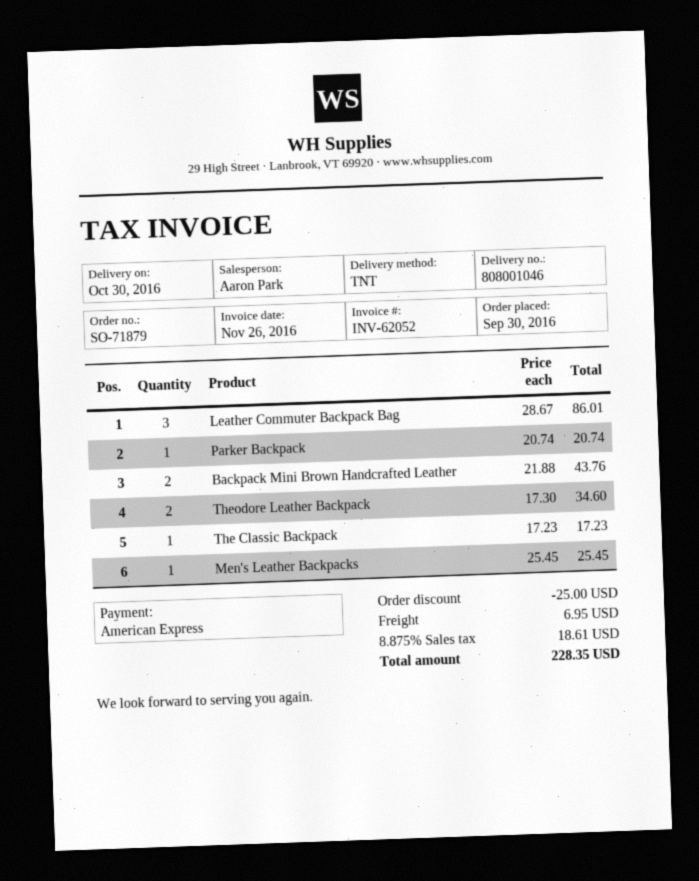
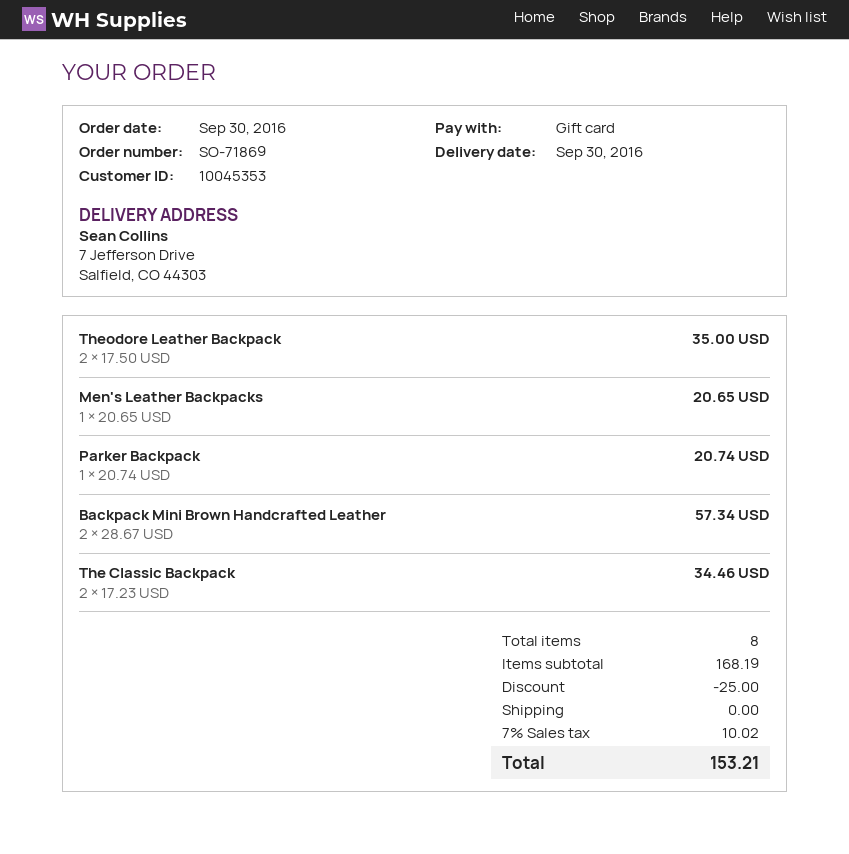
order number: SO-71879 -> SO-71869
delivery date: 2016-10-30 -> 2016-09-30
payment method: American Express -> gift card
Leather Commuter Backpack Bag: 3 x 28.67 = 86.01 -> none
Backpack Mini Brown Handcrafted Leather: 2 x 21.88 = 43.76 -> 2 x 28.67 = 57.34
Theodore Leather Backpack: 2 x 17.30 = 34.60 -> 2 x 17.50 = 35.00
The Classic Backpack: 1 x 17.23 = 17.23 -> 2 x 17.23 = 34.46
Men's Leather Backpacks: 1 x 25.45 = 25.45 -> 1 x 20.65 = 20.65
shipping: 6.95 -> 0.00
tax: 8.875% = 18.61 -> 7% = 10.02
total: 228.35 -> 153.21

